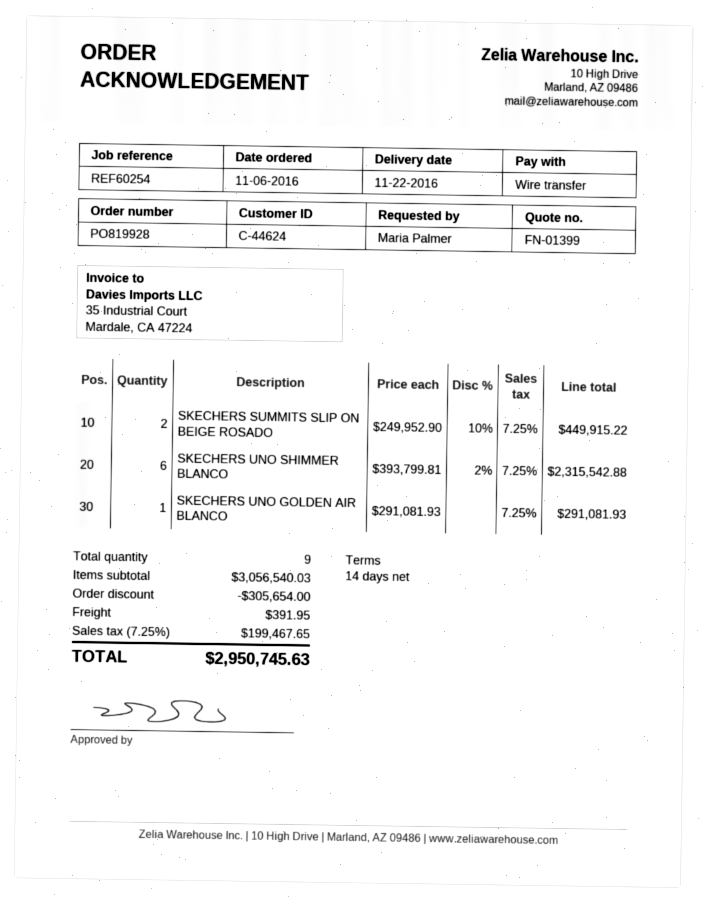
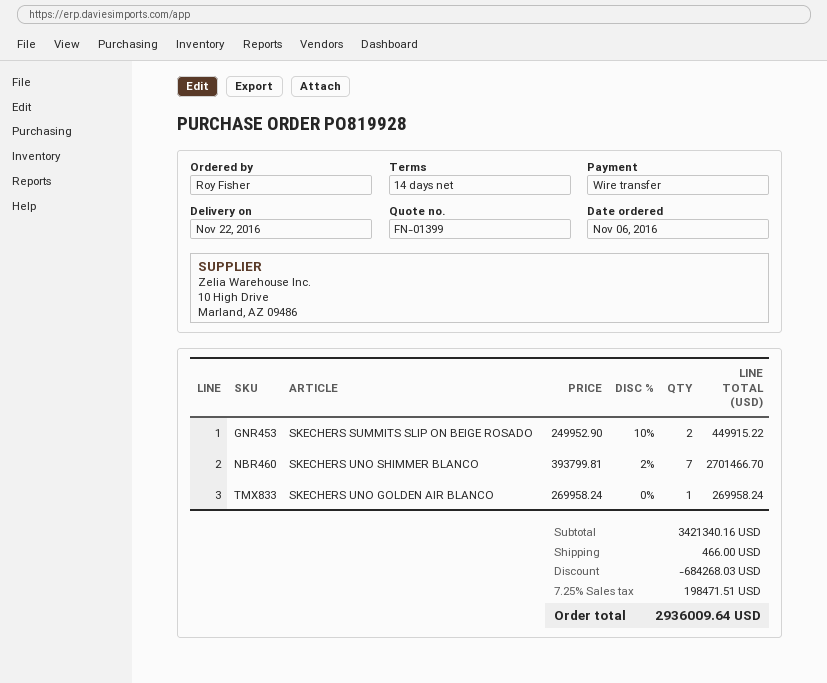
ordered by: Maria Palmer -> Roy Fisher
SKECHERS UNO SHIMMER BLANCO: 6 x 393799.81 - 2% = 2315542.88 -> 7 x 393799.81 - 2% = 2701466.70
SKECHERS UNO GOLDEN AIR BLANCO: 1 x 291081.93 = 291081.93 -> 1 x 269958.24 = 269958.24
subtotal: 3056540.03 -> 3421340.16
discount: 305654.00 -> 684268.03
shipping: 391.95 -> 466.00
tax: 7.25% = 199467.65 -> 7.25% = 198471.51
total: 2950745.63 -> 2936009.64

